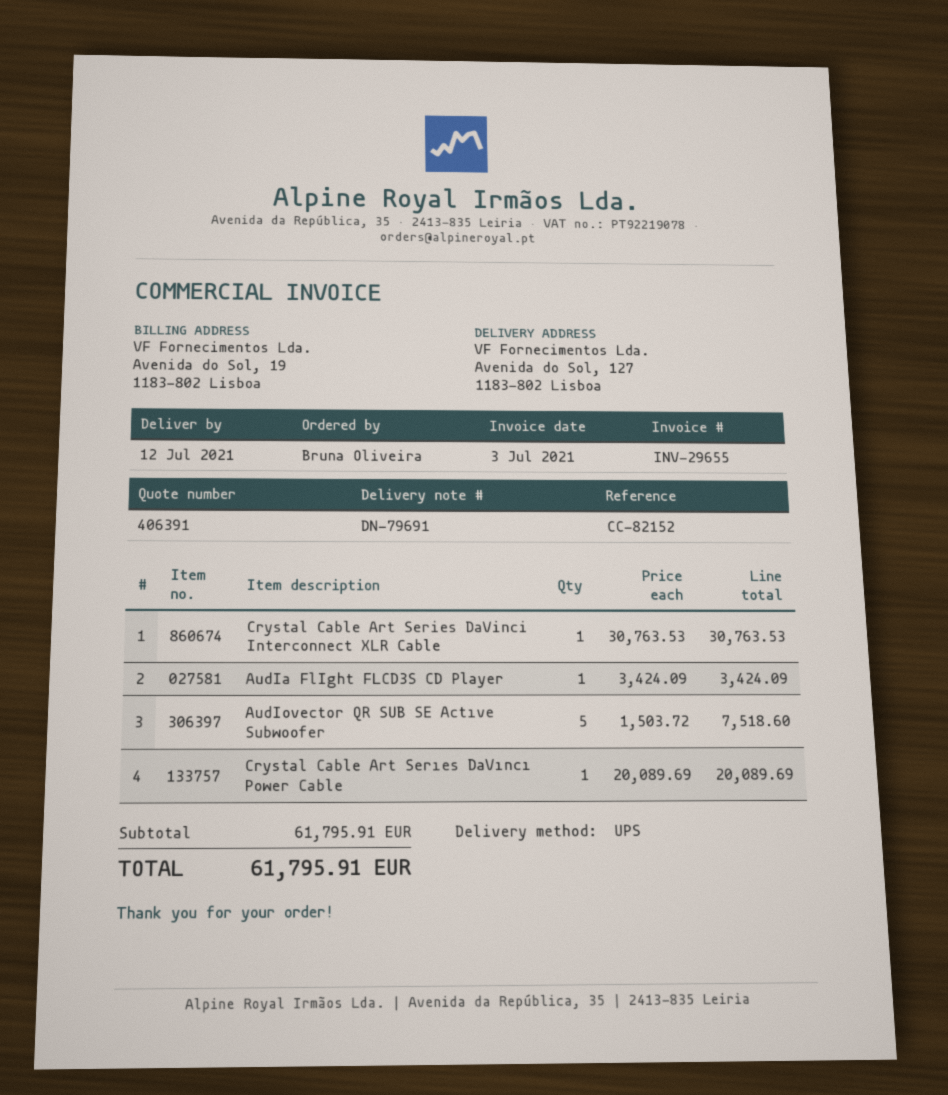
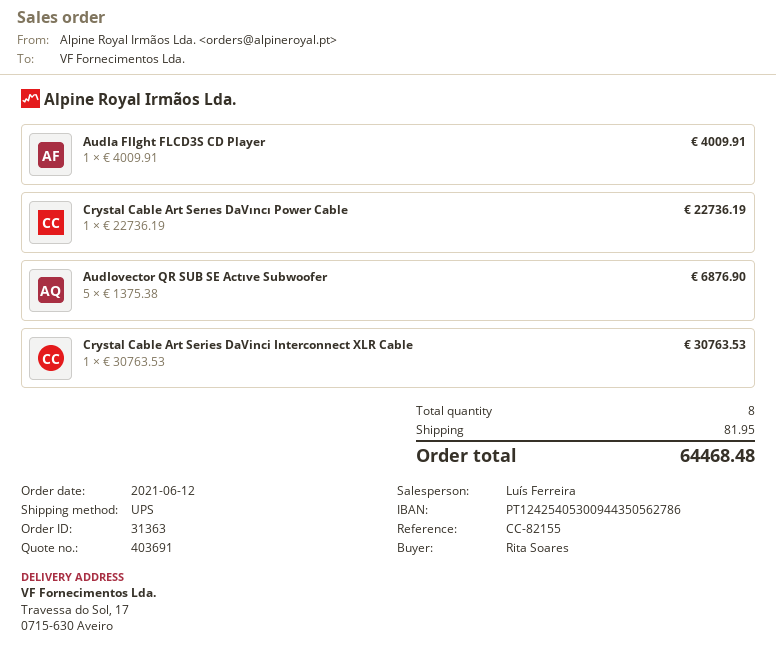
quote number: 406391 -> 403691
reference: CC-82152 -> CC-82155
ordered by: Bruna Oliveira -> Rita Soares
ship to: Avenida do Sol, 127, 1183-802 Lisboa -> Travessa do Sol, 17, 0715-630 Aveiro
AudIa FlIght FLCD3S CD Player: 1 x 3424.09 = 3424.09 -> 1 x 4009.91 = 4009.91
AudIovector QR SUB SE Actıve Subwoofer: 5 x 1503.72 = 7518.60 -> 5 x 1375.38 = 6876.90
Crystal Cable Art Serıes DaVıncı Power Cable: 1 x 20089.69 = 20089.69 -> 1 x 22736.19 = 22736.19
shipping: none -> 81.95
total: 61795.91 -> 64468.48

